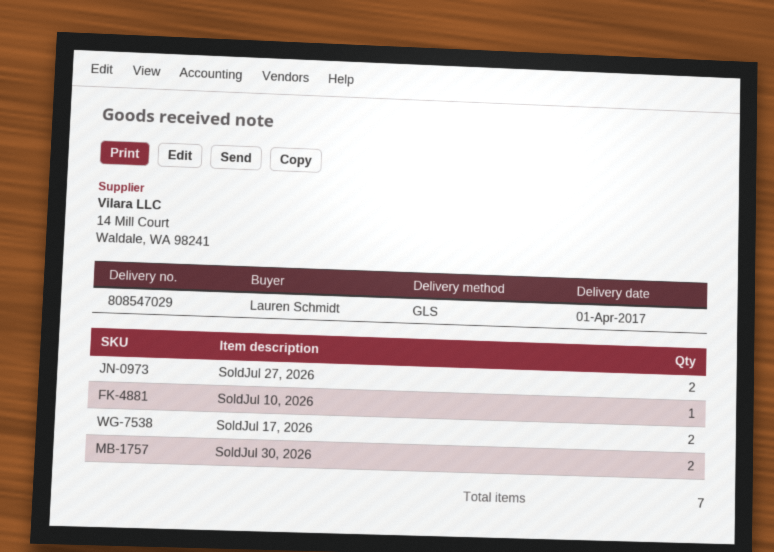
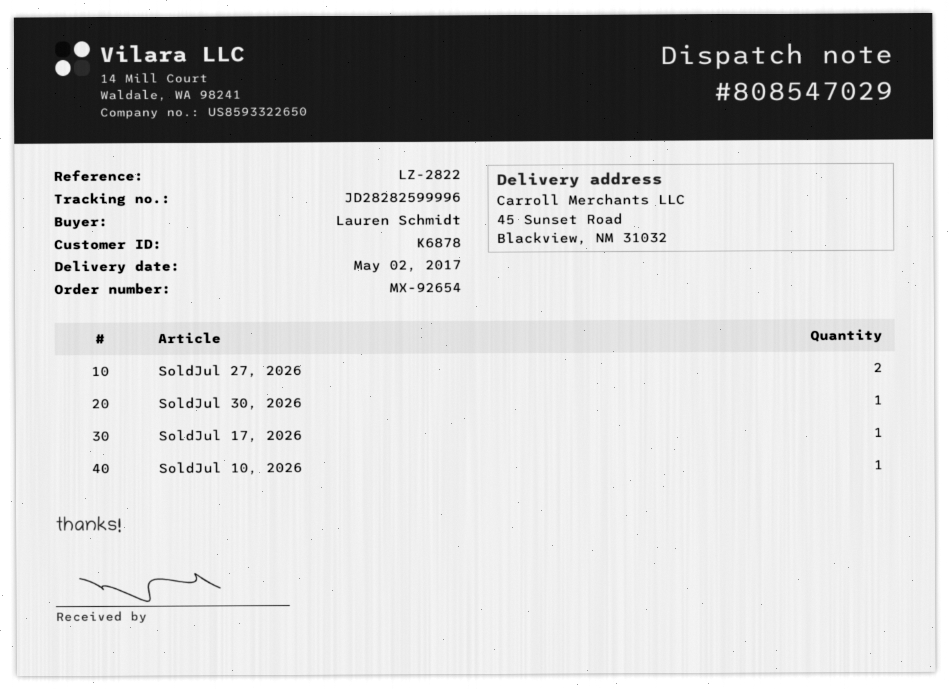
delivery date: 2017-04-01 -> 2017-05-02
SoldJul 17, 2026: 2 -> 1
SoldJul 30, 2026: 2 -> 1

